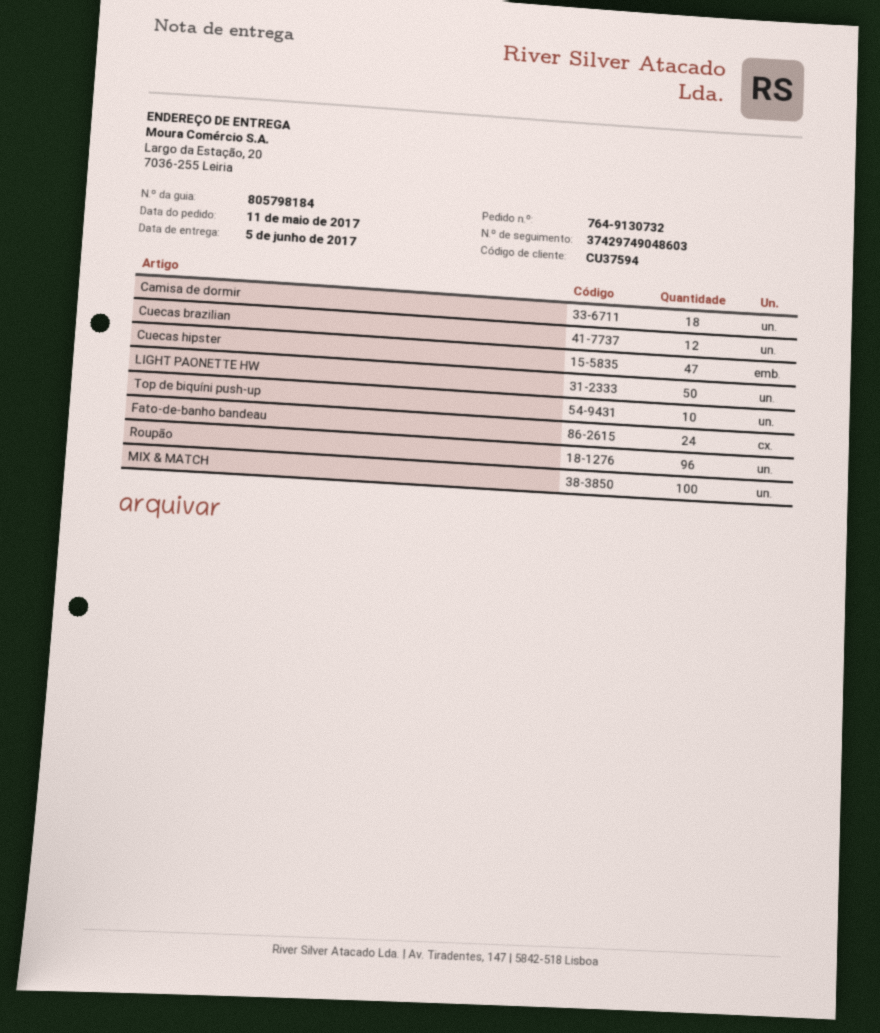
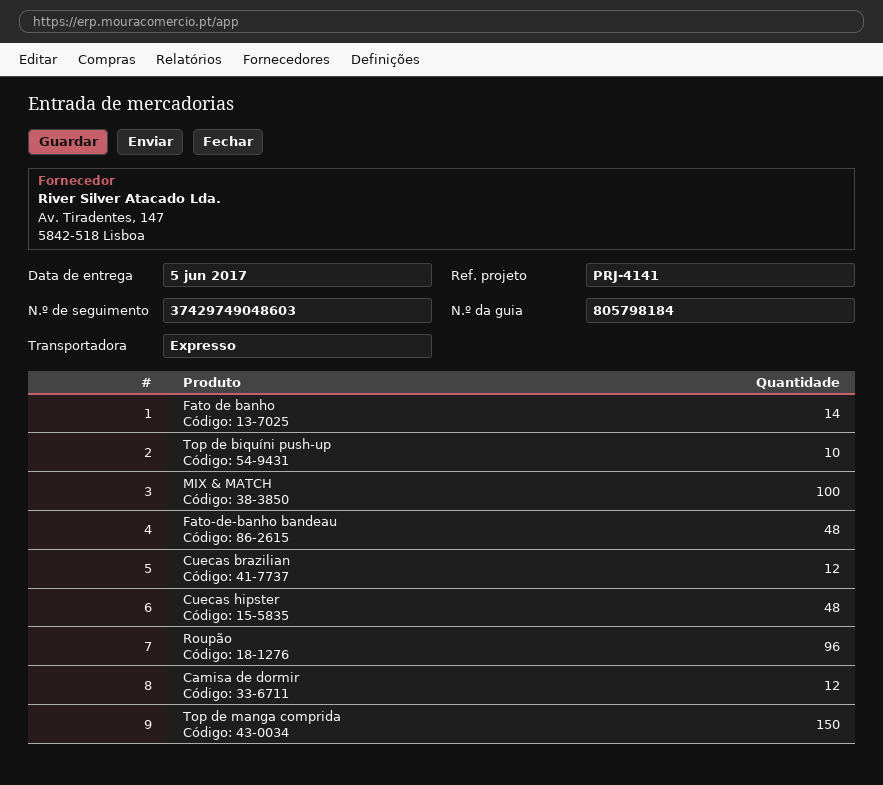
Camisa de dormir: 18 -> 12
Cuecas hipster: 47 -> 48
LIGHT PAONETTE HW: 50 -> none
Fato-de-banho bandeau: 24 -> 48
Fato de banho: none -> 14
Top de manga comprida: none -> 150

